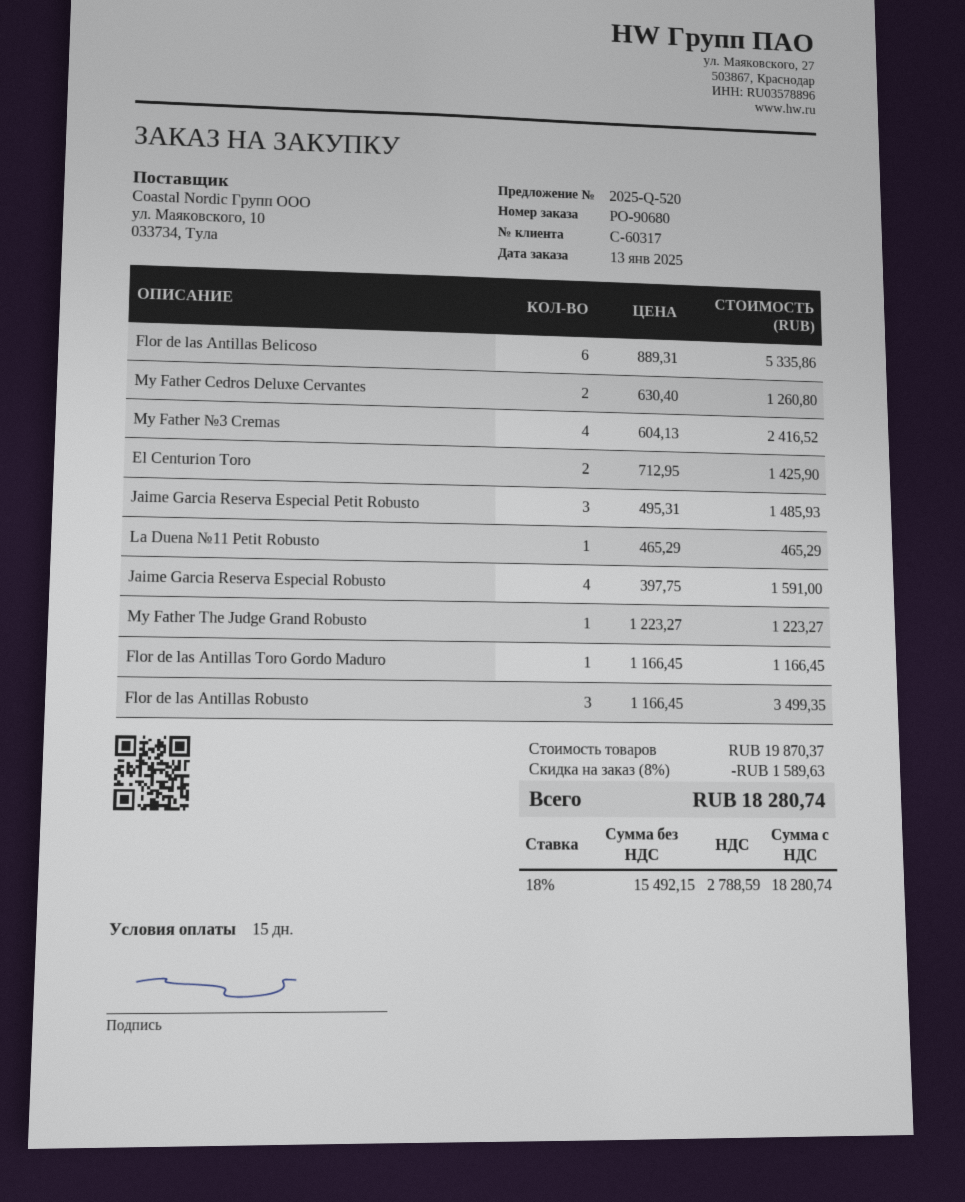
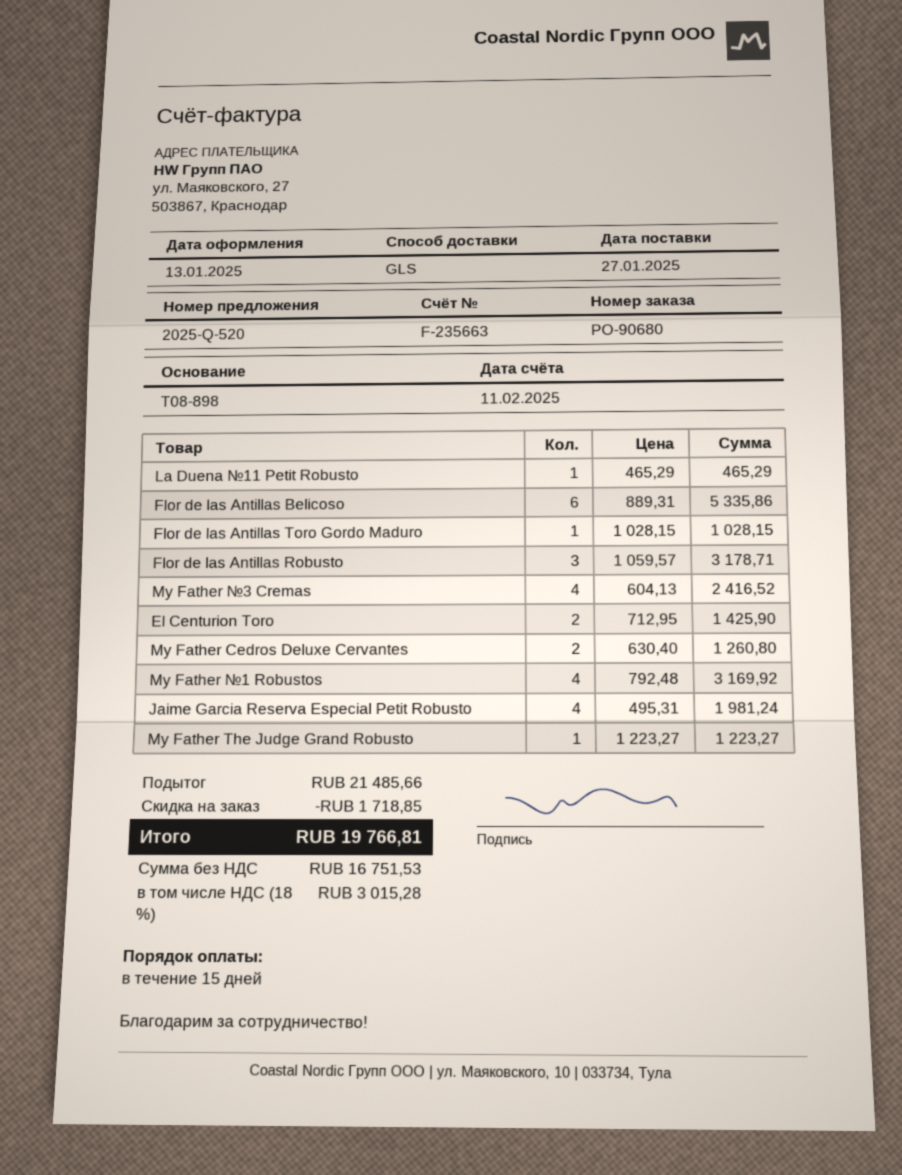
Jaime Garcia Reserva Especial Petit Robusto: 3 x 495.31 = 1485.93 -> 4 x 495.31 = 1981.24
Jaime Garcia Reserva Especial Robusto: 4 x 397.75 = 1591.00 -> none
Flor de las Antillas Toro Gordo Maduro: 1 x 1166.45 = 1166.45 -> 1 x 1028.15 = 1028.15
Flor de las Antillas Robusto: 3 x 1166.45 = 3499.35 -> 3 x 1059.57 = 3178.71
My Father №1 Robustos: none -> 4 x 792.48 = 3169.92
subtotal: 19870.37 -> 21485.66
discount: 1589.63 -> 1718.85
net: 15492.15 -> 16751.53
tax: 18% = 2788.59 -> 18% = 3015.28
total: 18280.74 -> 19766.81

